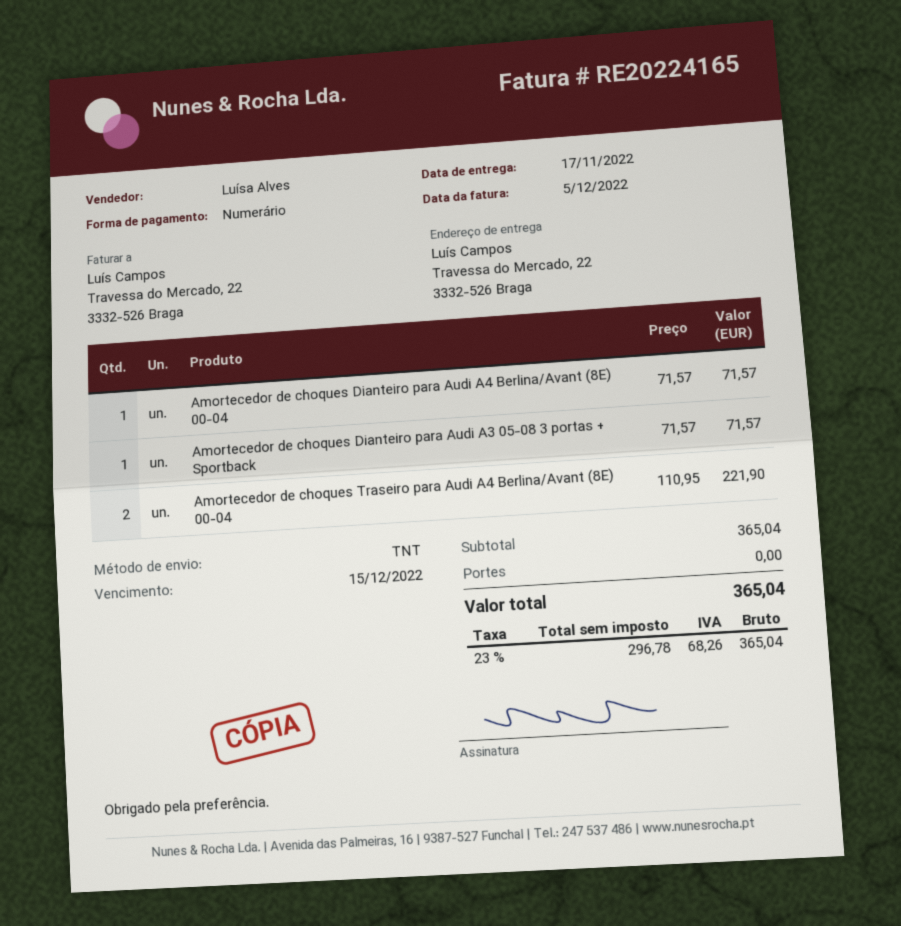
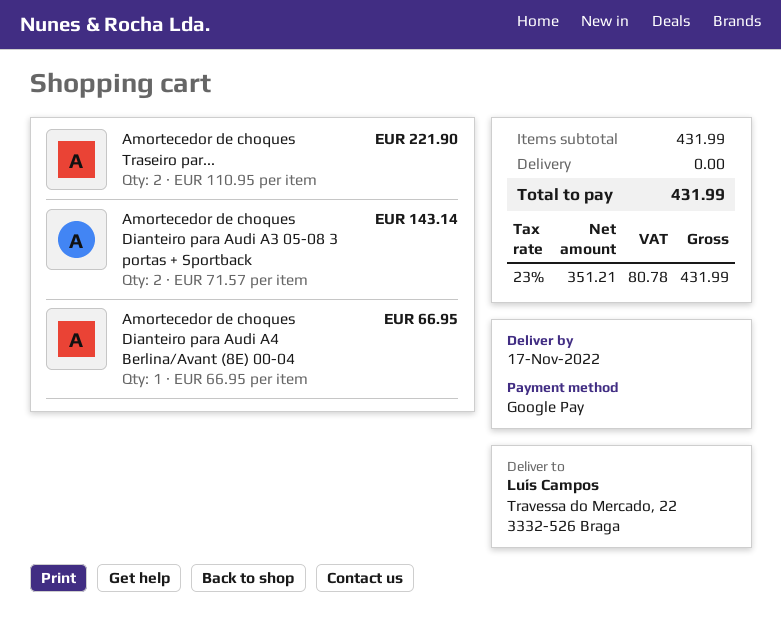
payment method: cash -> Google Pay
Amortecedor de choques Dianteiro para Audi A4 Berlina/Avant (8E) 00-04: 1 x 71.57 = 71.57 -> 1 x 66.95 = 66.95
Amortecedor de choques Dianteiro para Audi A3 05-08 3 portas + Sportback: 1 x 71.57 = 71.57 -> 2 x 71.57 = 143.14
subtotal: 365.04 -> 431.99
net: 296.78 -> 351.21
tax: 23% = 68.26 -> 23% = 80.78
total: 365.04 -> 431.99

